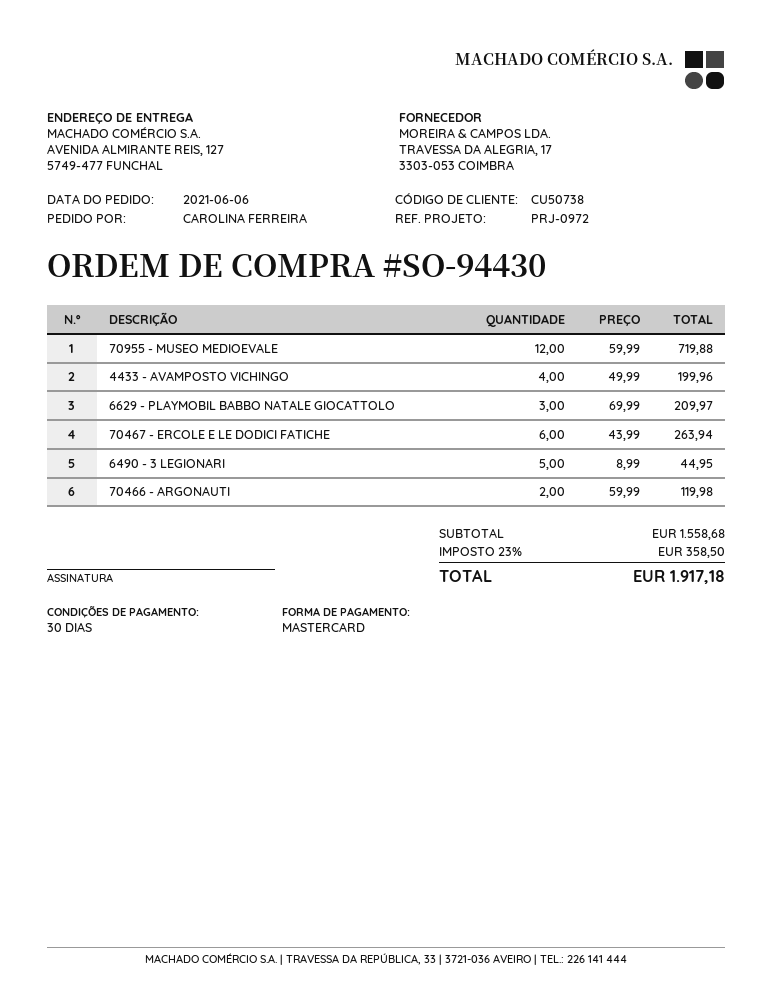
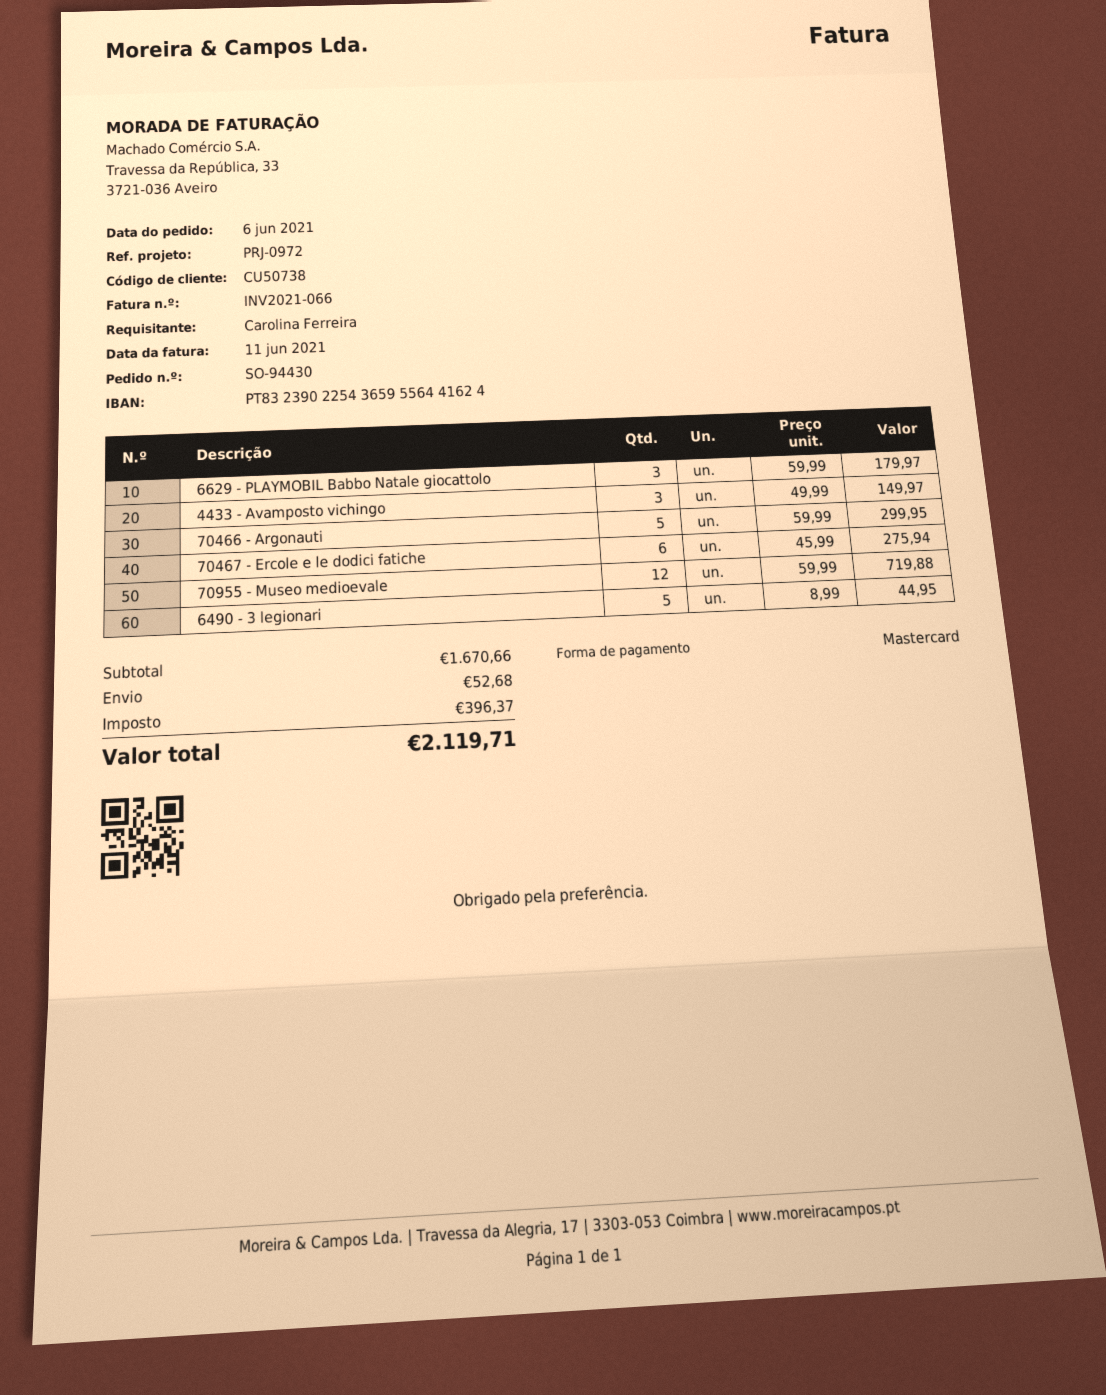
4433 - AVAMPOSTO VICHINGO: 4 x 49.99 = 199.96 -> 3 x 49.99 = 149.97
6629 - PLAYMOBIL BABBO NATALE GIOCATTOLO: 3 x 69.99 = 209.97 -> 3 x 59.99 = 179.97
70467 - ERCOLE E LE DODICI FATICHE: 6 x 43.99 = 263.94 -> 6 x 45.99 = 275.94
70466 - ARGONAUTI: 2 x 59.99 = 119.98 -> 5 x 59.99 = 299.95
subtotal: 1558.68 -> 1670.66
shipping: none -> 52.68
tax: 358.50 -> 396.37
total: 1917.18 -> 2119.71

